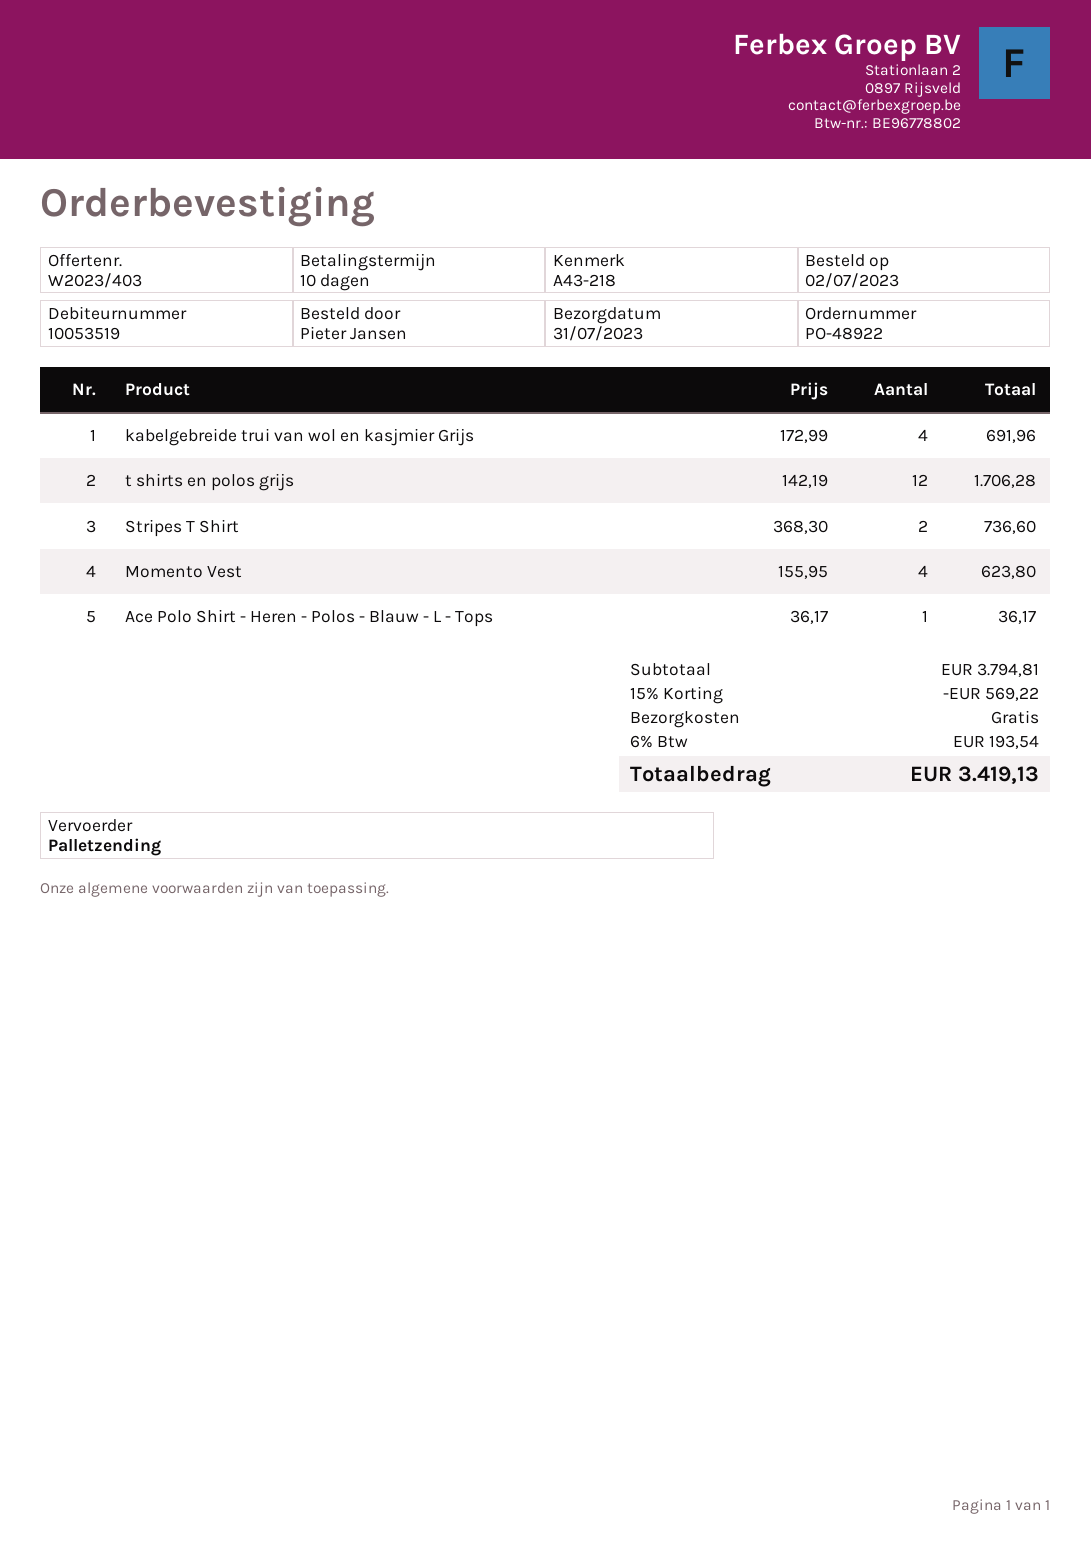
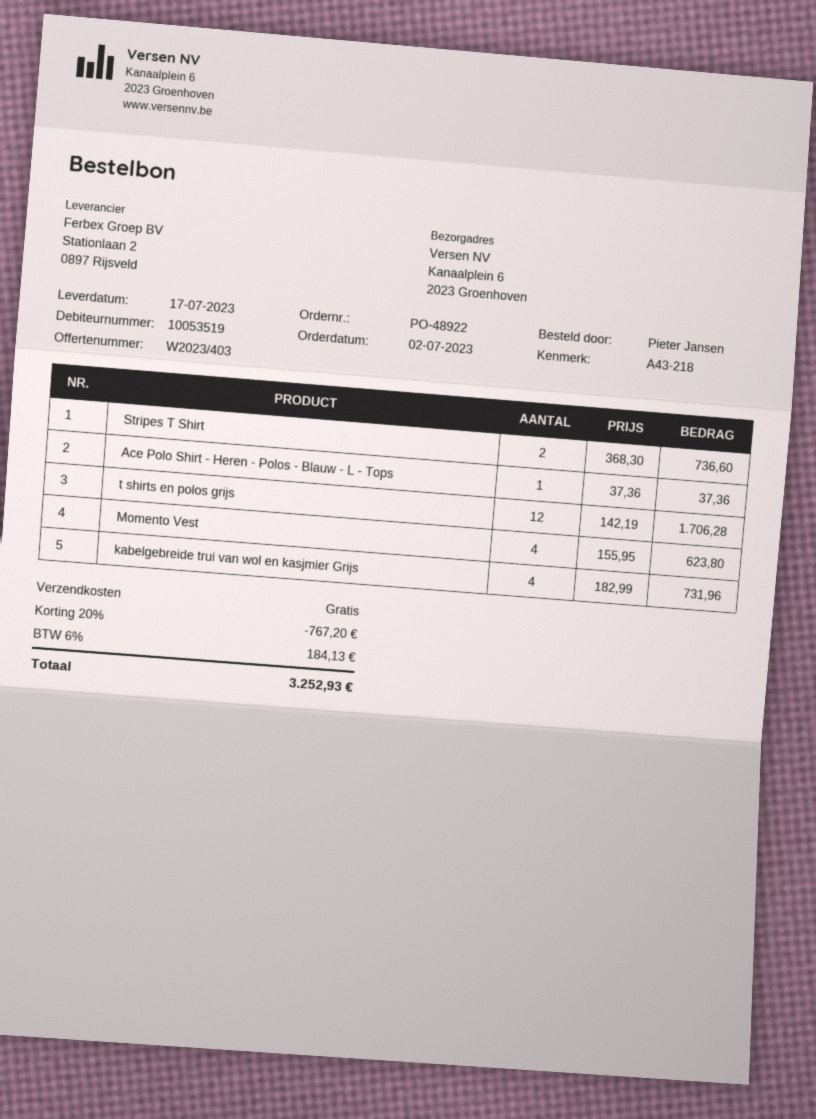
delivery date: 2023-07-31 -> 2023-07-17
kabelgebreide trui van wol en kasjmier Grijs: 4 x 172.99 = 691.96 -> 4 x 182.99 = 731.96
Ace Polo Shirt - Heren - Polos - Blauw - L - Tops: 1 x 36.17 = 36.17 -> 1 x 37.36 = 37.36
discount: 15% = 569.22 -> 20% = 767.20
tax: 6% = 193.54 -> 6% = 184.13
total: 3419.13 -> 3252.93

